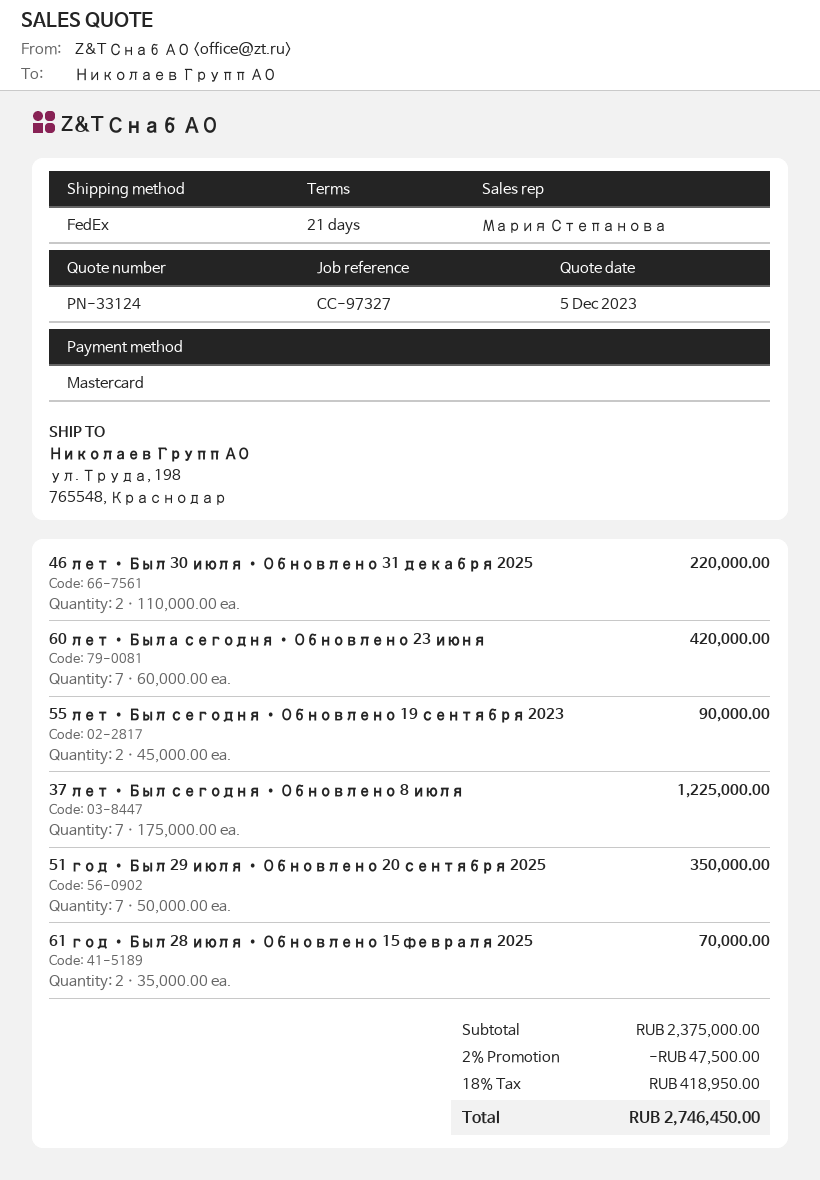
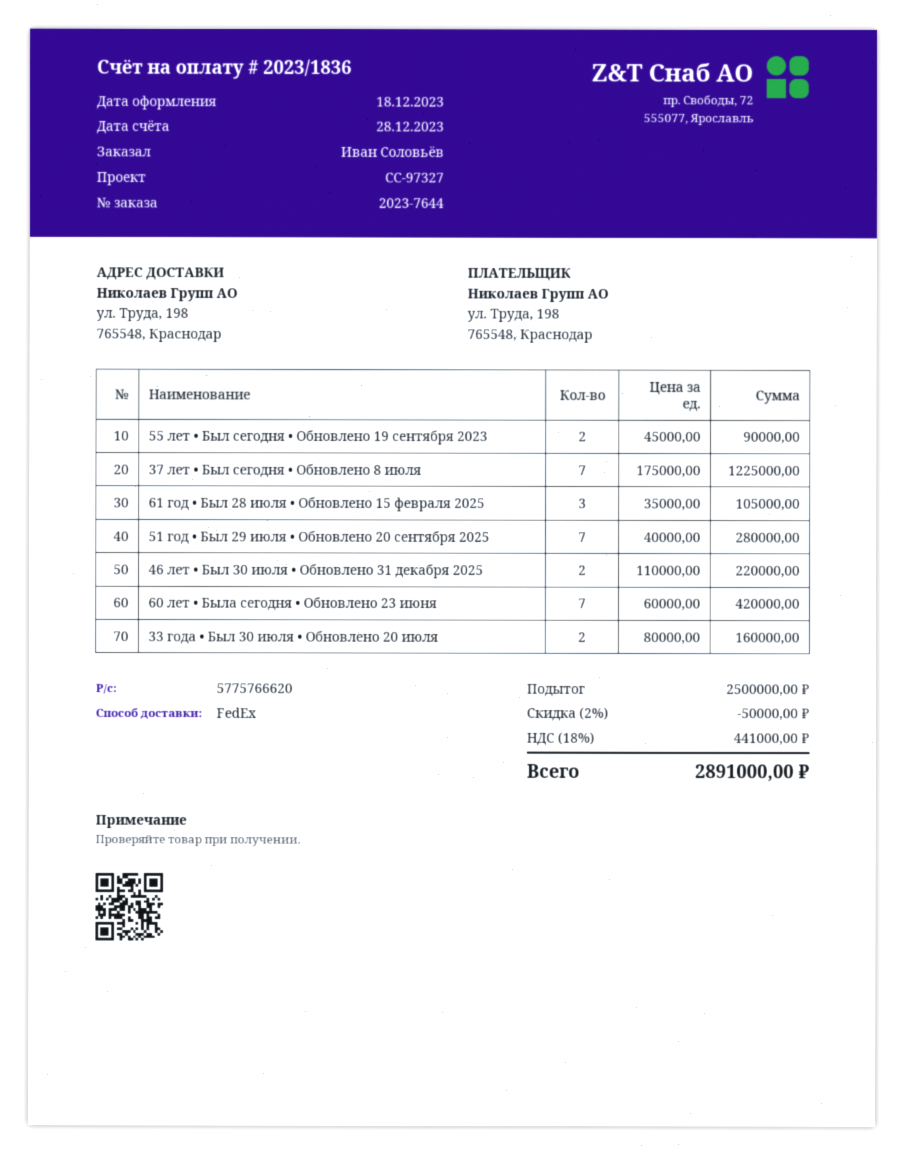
51 год • Был 29 июля • Обновлено 20 сентября 2025: 7 x 50000.00 = 350000.00 -> 7 x 40000.00 = 280000.00
61 год • Был 28 июля • Обновлено 15 февраля 2025: 2 x 35000.00 = 70000.00 -> 3 x 35000.00 = 105000.00
33 года • Был 30 июля • Обновлено 20 июля: none -> 2 x 80000.00 = 160000.00
subtotal: 2375000.00 -> 2500000.00
discount: 2% = 47500.00 -> 2% = 50000.00
tax: 18% = 418950.00 -> 18% = 441000.00
total: 2746450.00 -> 2891000.00

